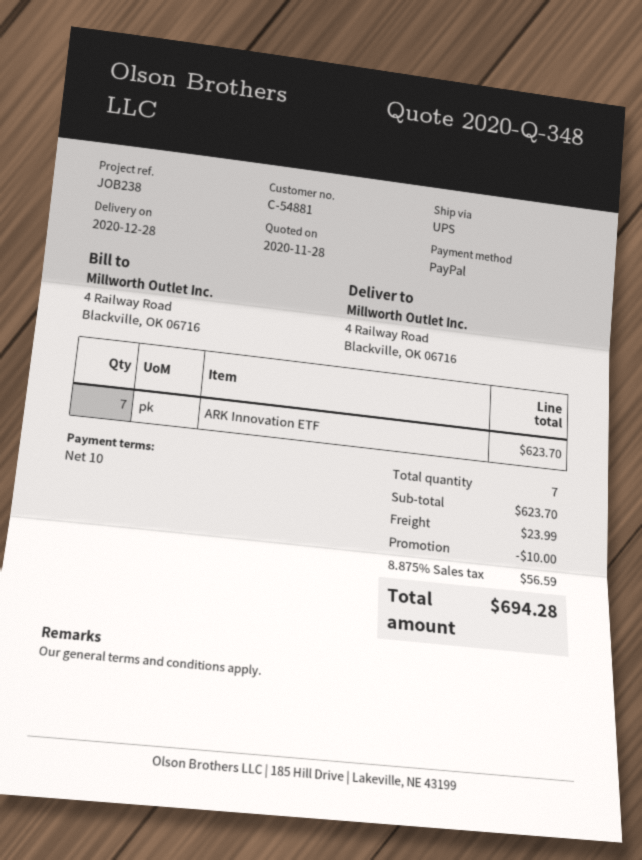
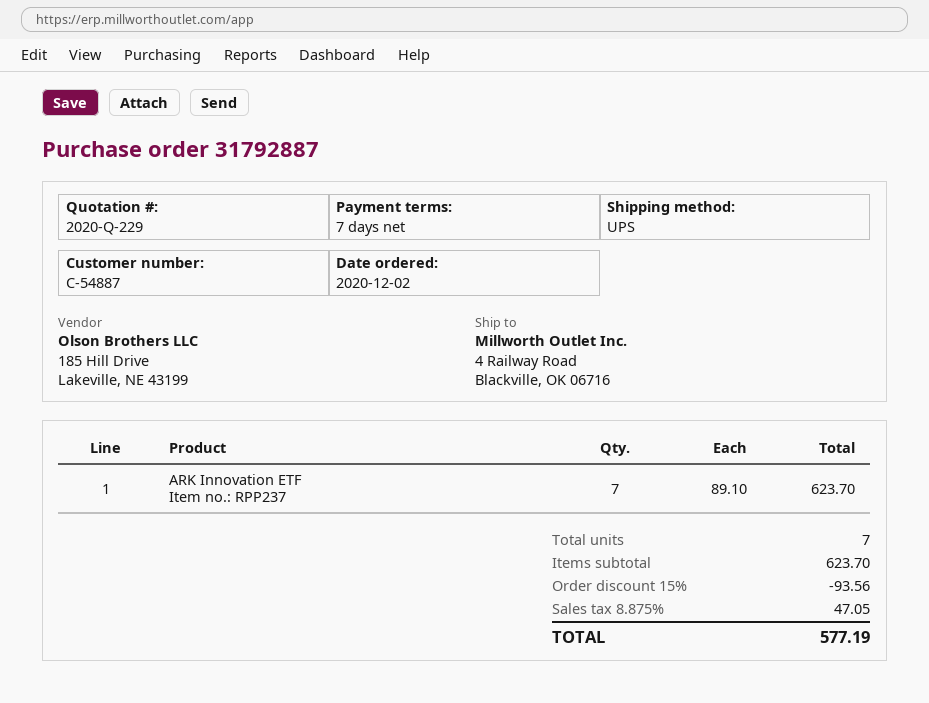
quote number: 2020-Q-348 -> 2020-Q-229
payment terms: 10 days -> 7 days
customer number: C-54881 -> C-54887
discount: 10.00 -> 93.56
shipping: 23.99 -> none
tax: 8.875% = 56.59 -> 8.875% = 47.05
total: 694.28 -> 577.19

